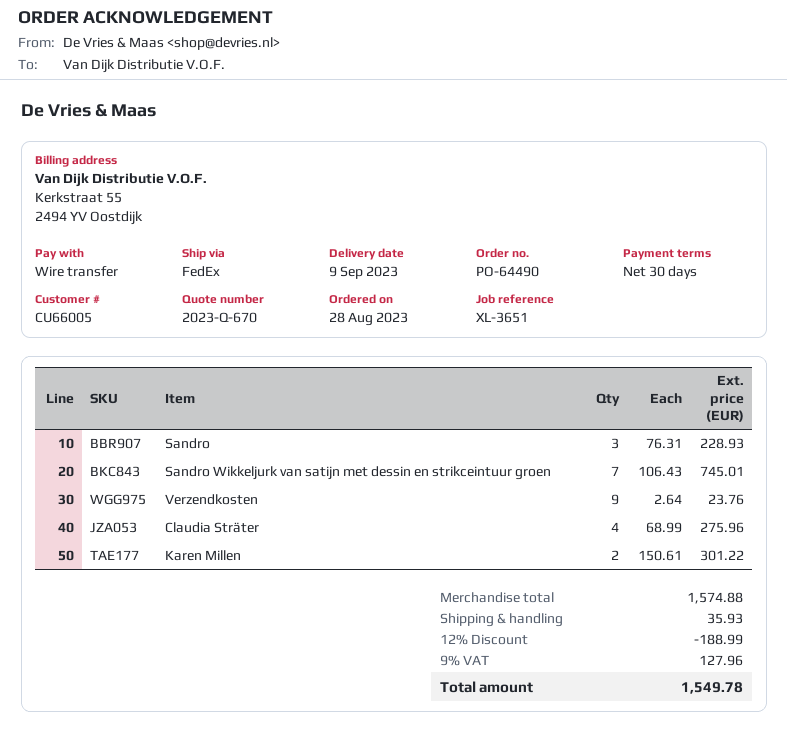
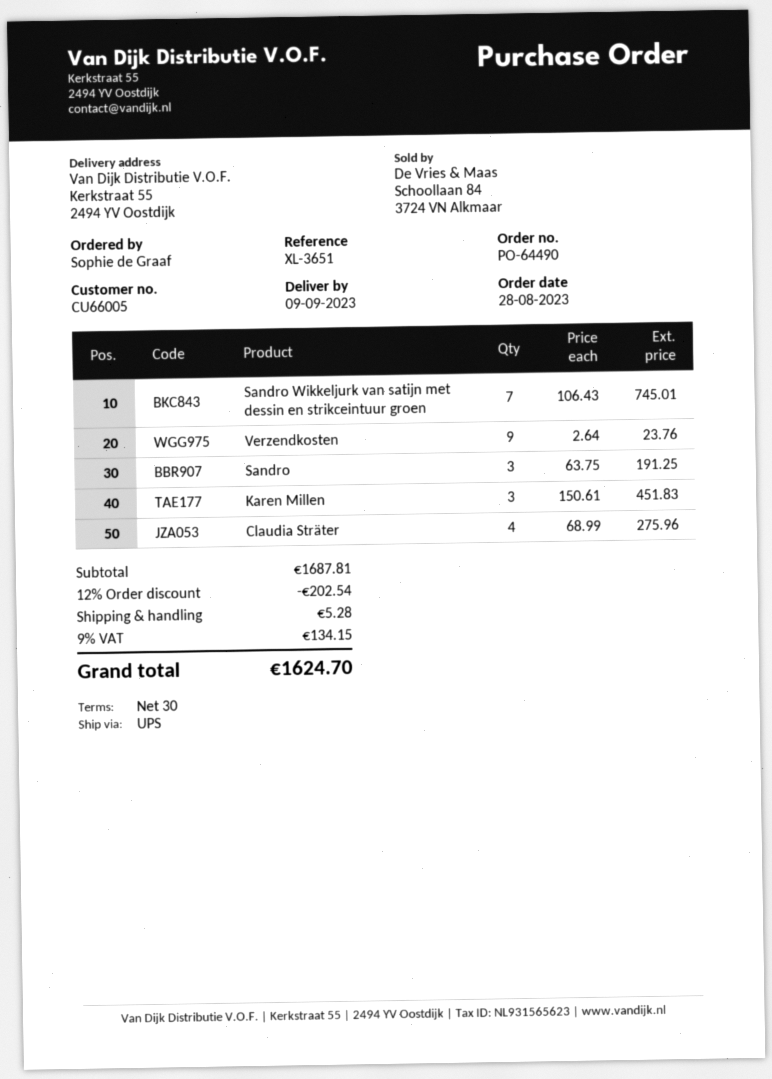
shipping method: FedEx -> UPS
Sandro: 3 x 76.31 = 228.93 -> 3 x 63.75 = 191.25
Karen Millen: 2 x 150.61 = 301.22 -> 3 x 150.61 = 451.83
subtotal: 1574.88 -> 1687.81
discount: 12% = 188.99 -> 12% = 202.54
shipping: 35.93 -> 5.28
tax: 9% = 127.96 -> 9% = 134.15
total: 1549.78 -> 1624.70

